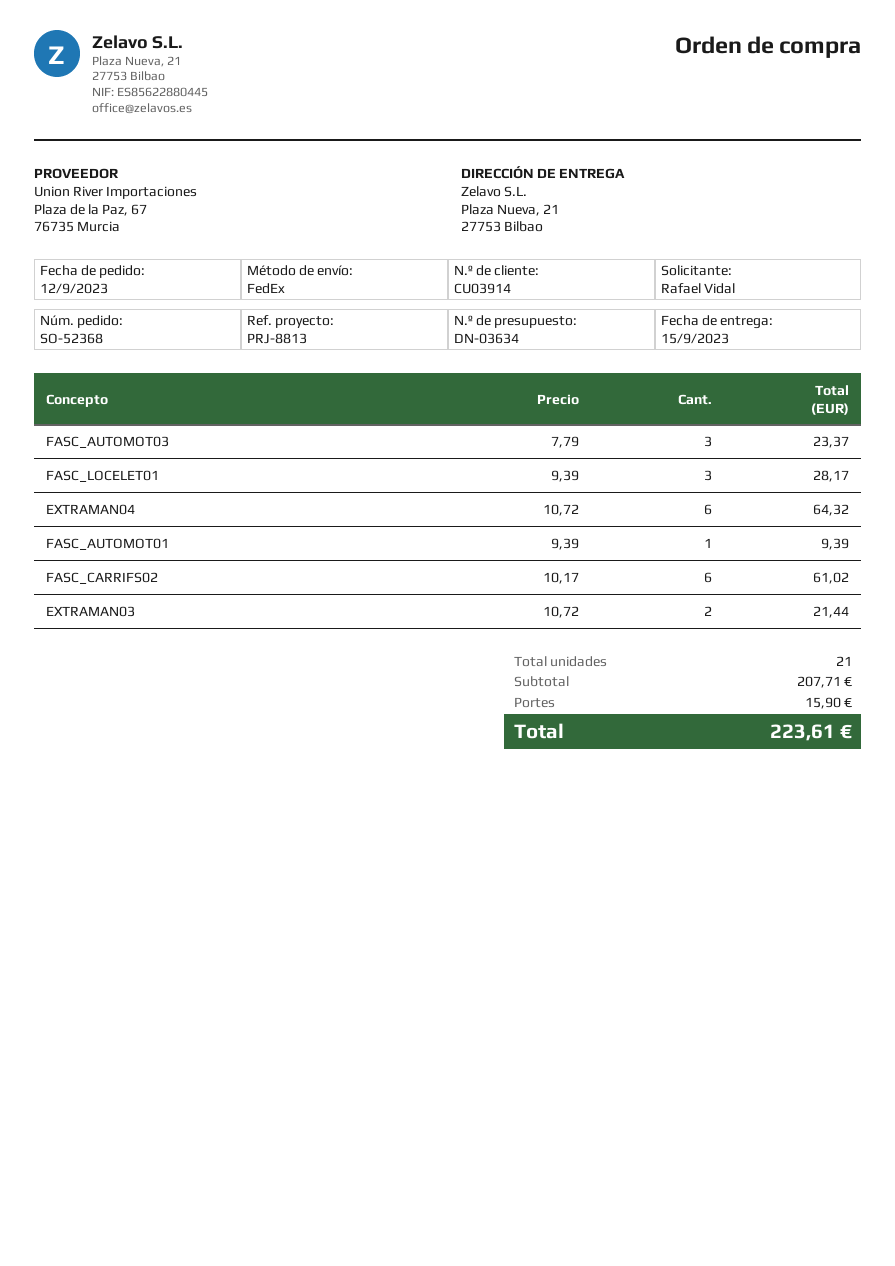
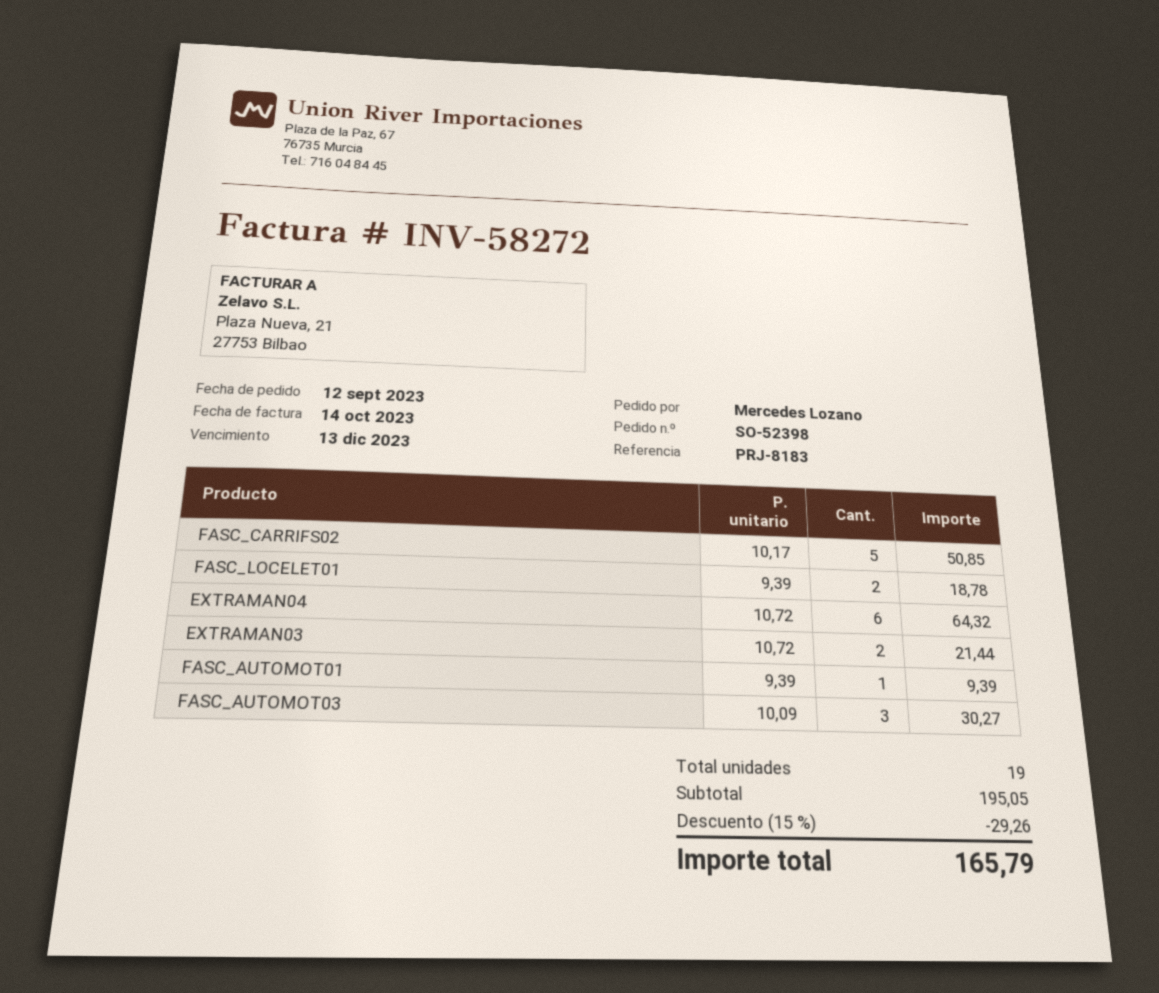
order number: SO-52368 -> SO-52398
reference: PRJ-8813 -> PRJ-8183
ordered by: Rafael Vidal -> Mercedes Lozano
FASC_AUTOMOT03: 3 x 7.79 = 23.37 -> 3 x 10.09 = 30.27
FASC_LOCELET01: 3 x 9.39 = 28.17 -> 2 x 9.39 = 18.78
FASC_CARRIFS02: 6 x 10.17 = 61.02 -> 5 x 10.17 = 50.85
total quantity: 21 -> 19
subtotal: 207.71 -> 195.05
discount: none -> 15% = 29.26
shipping: 15.90 -> none
total: 223.61 -> 165.79

